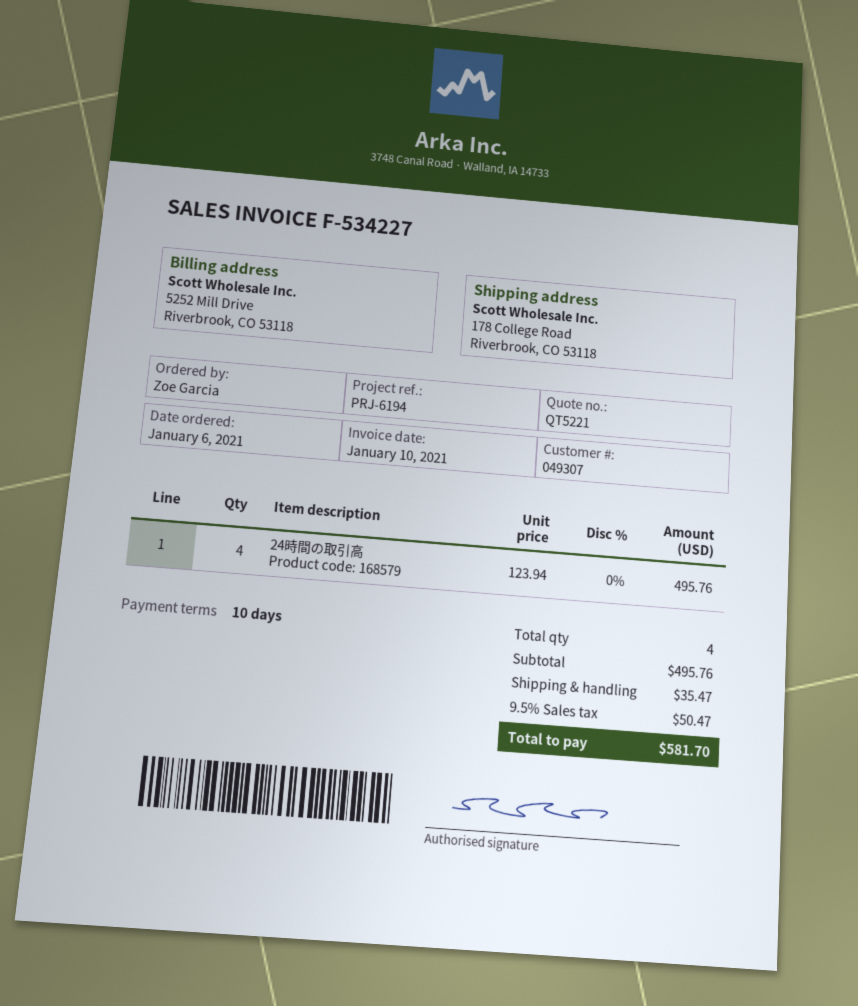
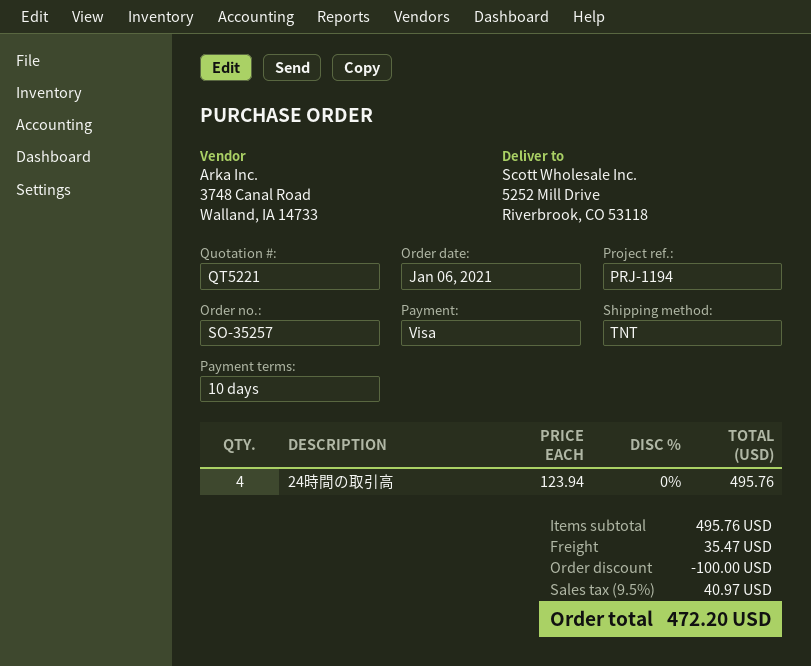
reference: PRJ-6194 -> PRJ-1194
ship to: 178 College Road, Riverbrook, CO 53118 -> 5252 Mill Drive, Riverbrook, CO 53118
discount: none -> 100.00
tax: 9.5% = 50.47 -> 9.5% = 40.97
total: 581.70 -> 472.20

